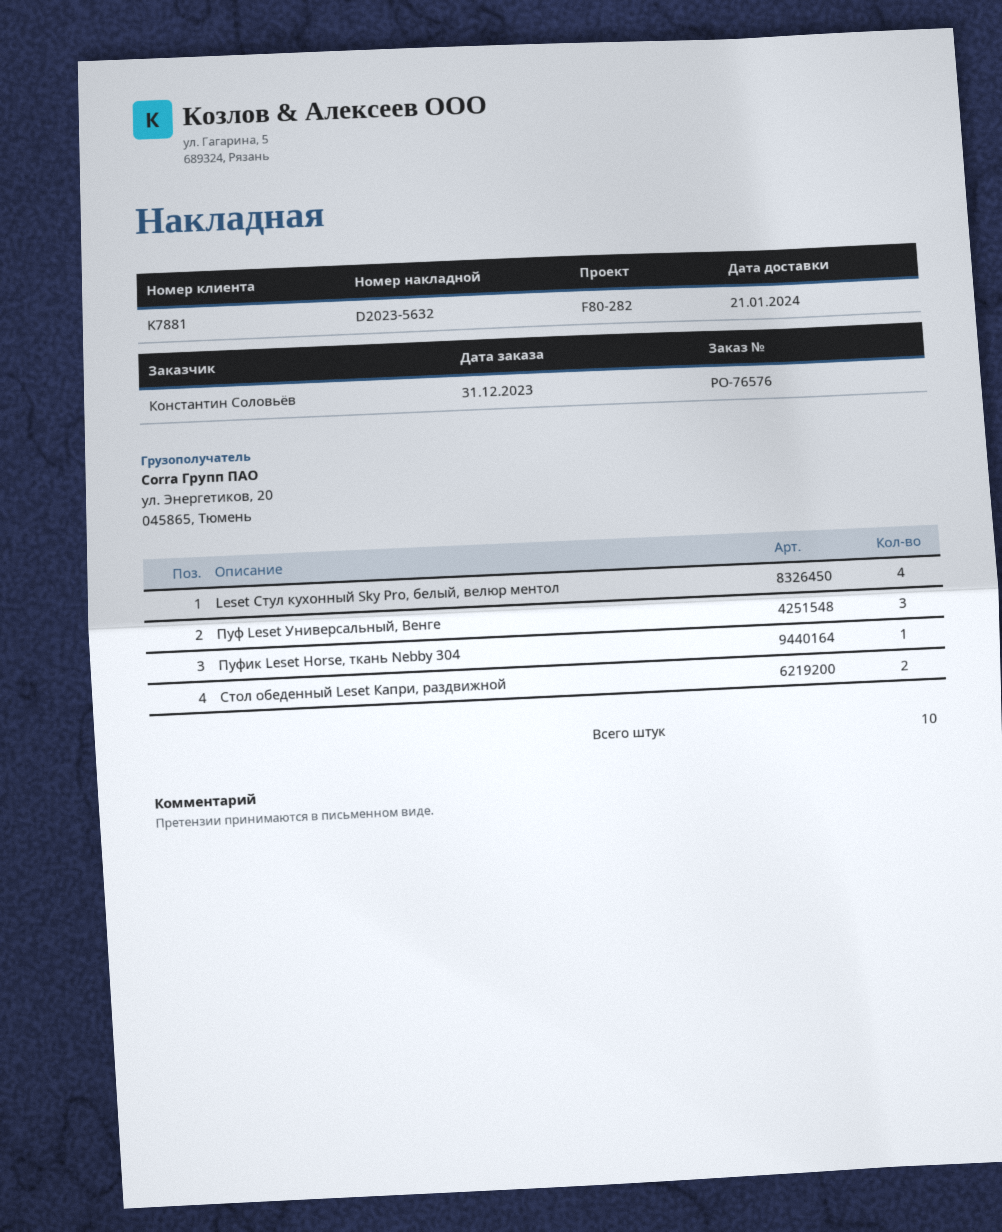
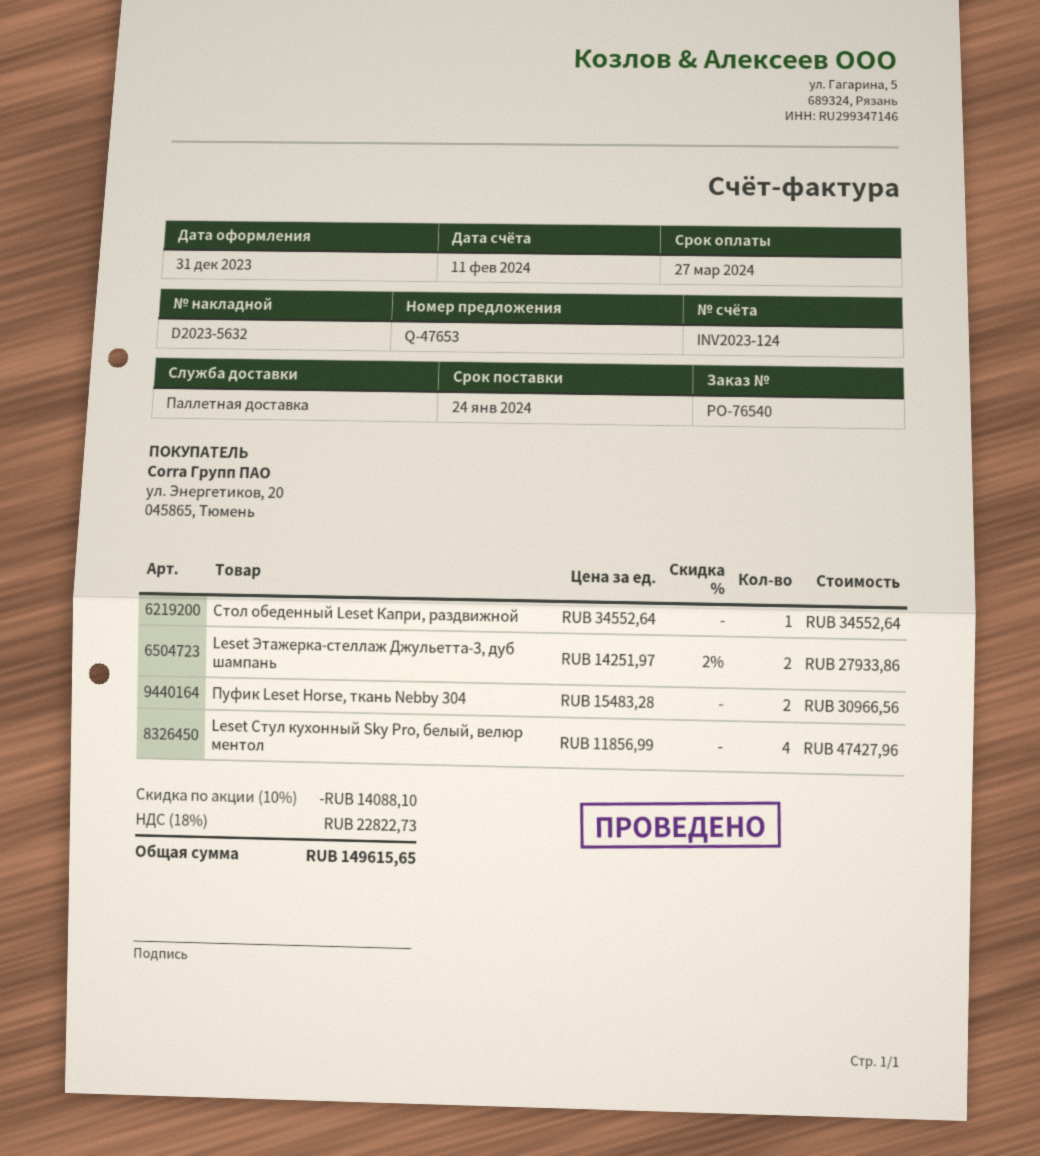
order number: PO-76576 -> PO-76540
delivery date: 2024-01-21 -> 2024-01-24
Пуф Leset Универсальный, Венге: 3 -> none
Пуфик Leset Horse, ткань Nebby 304: 1 -> 2
Стол обеденный Leset Капри, раздвижной: 2 -> 1
Leset Этажерка-стеллаж Джульетта-3, дуб шампань: none -> 2

